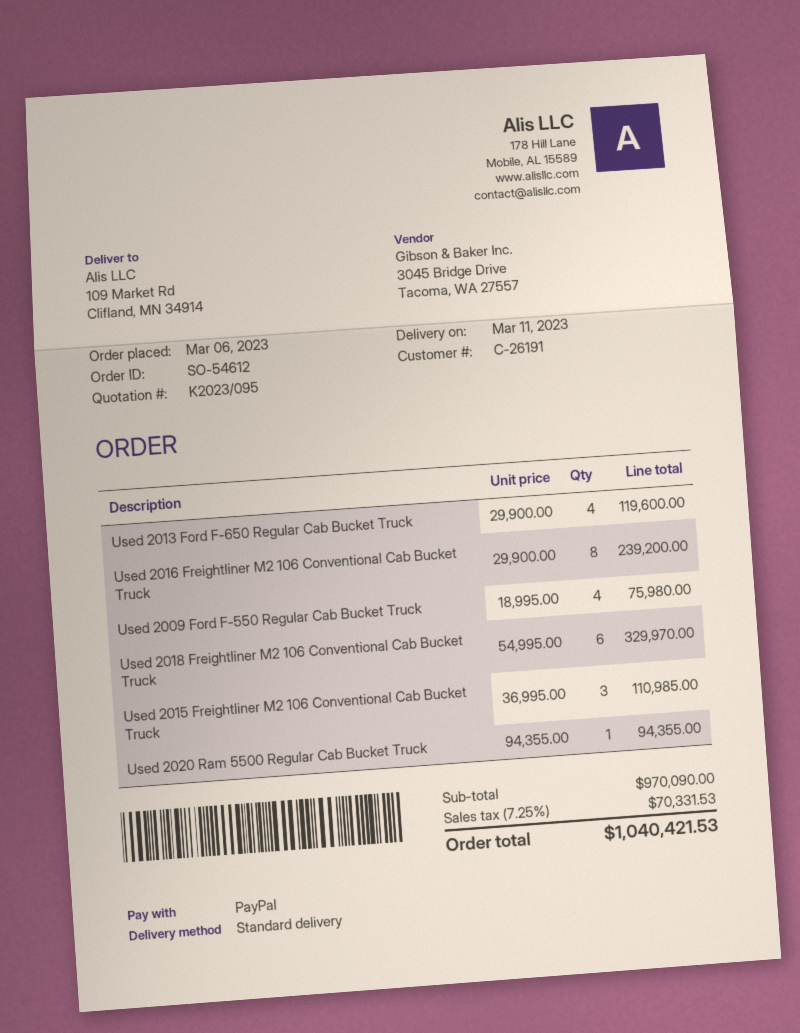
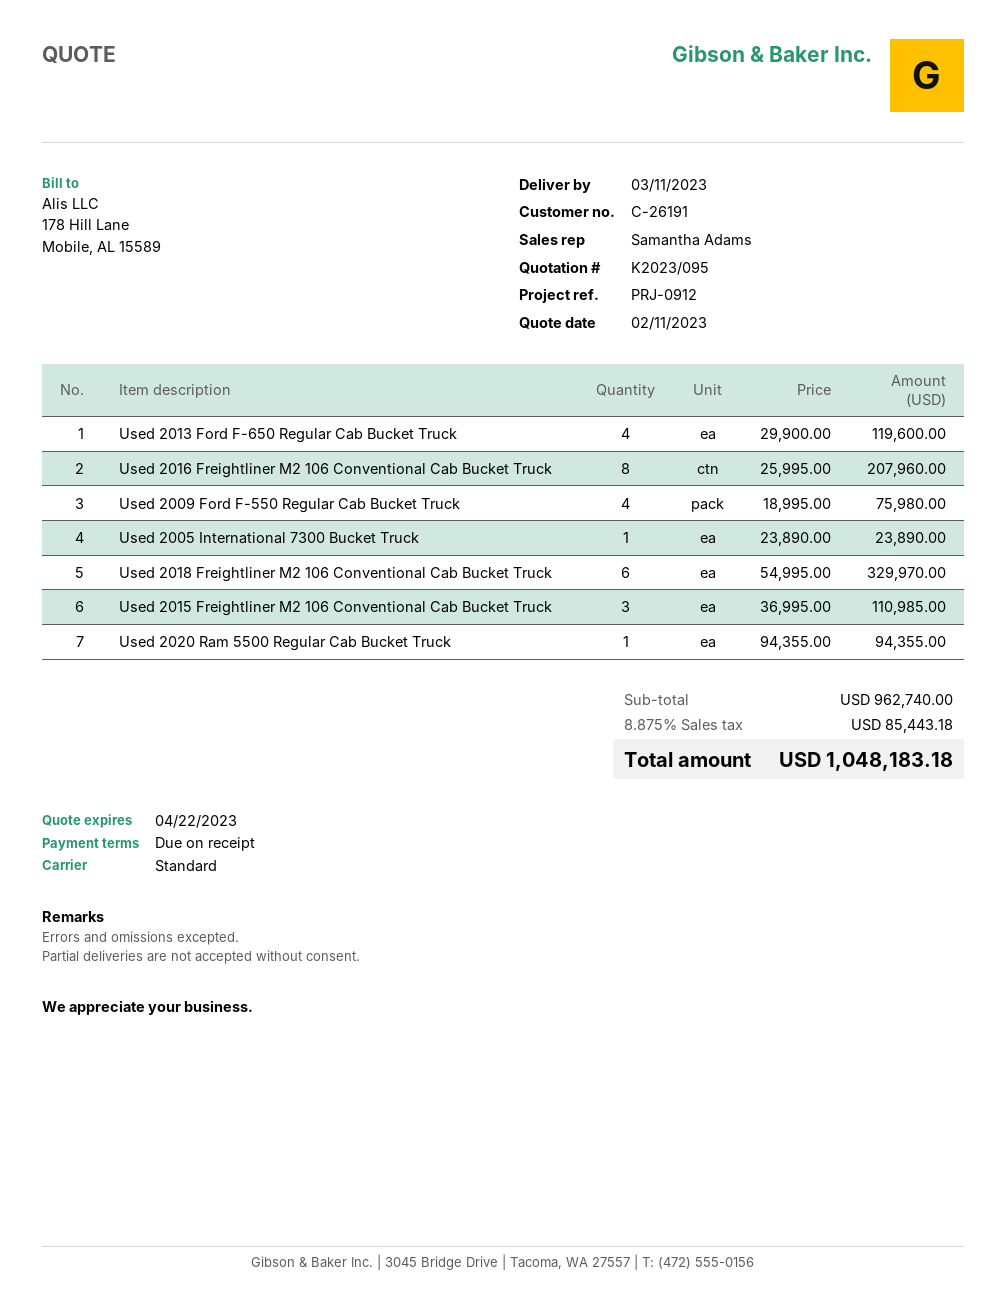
Used 2016 Freightliner M2 106 Conventional Cab Bucket Truck: 8 x 29900.00 = 239200.00 -> 8 x 25995.00 = 207960.00
Used 2005 International 7300 Bucket Truck: none -> 1 x 23890.00 = 23890.00
subtotal: 970090.00 -> 962740.00
tax: 7.25% = 70331.53 -> 8.875% = 85443.18
total: 1040421.53 -> 1048183.18

